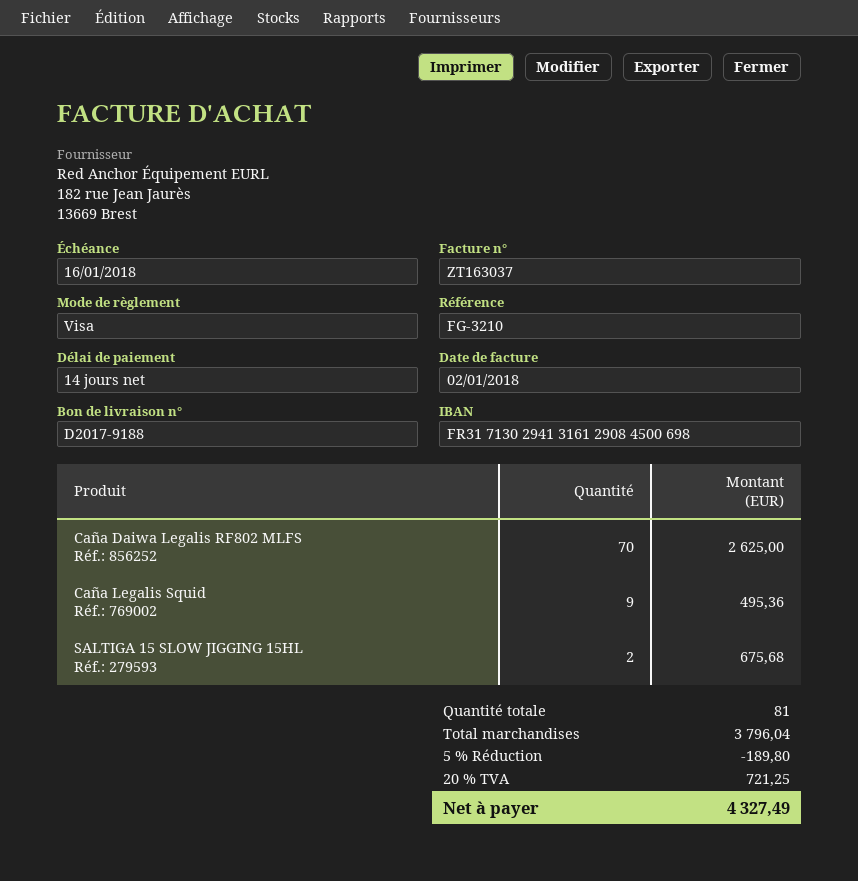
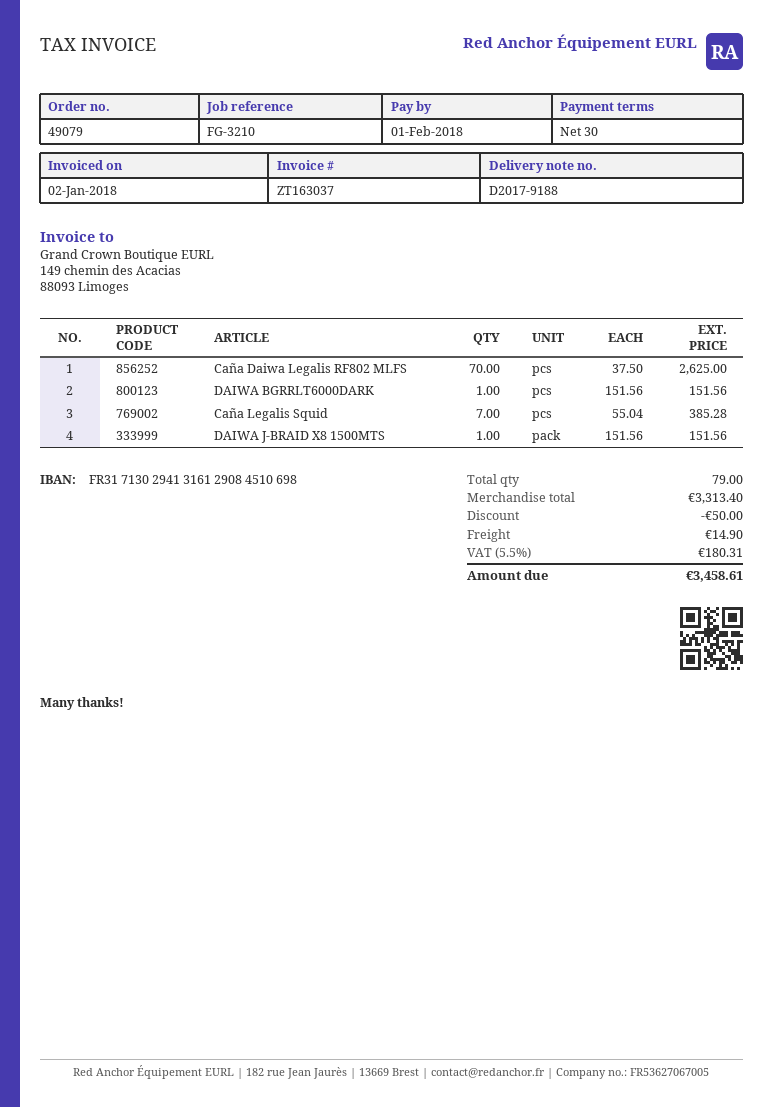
payment terms: 14 days -> 30 days
due date: 2018-01-16 -> 2018-02-01
bank account: FR3171302941316129084500698 -> FR3171302941316129084510698
Caña Legalis Squid: 9 for 495.36 -> 7 for 385.28
SALTIGA 15 SLOW JIGGING 15HL: 2 for 675.68 -> none
DAIWA BGRRLT6000DARK: none -> 1 for 151.56
DAIWA J-BRAID X8 1500MTS: none -> 1 for 151.56
total quantity: 81 -> 79
subtotal: 3796.04 -> 3313.40
discount: 189.80 -> 50.00
shipping: none -> 14.90
tax: 20% = 721.25 -> 5.5% = 180.31
total: 4327.49 -> 3458.61

